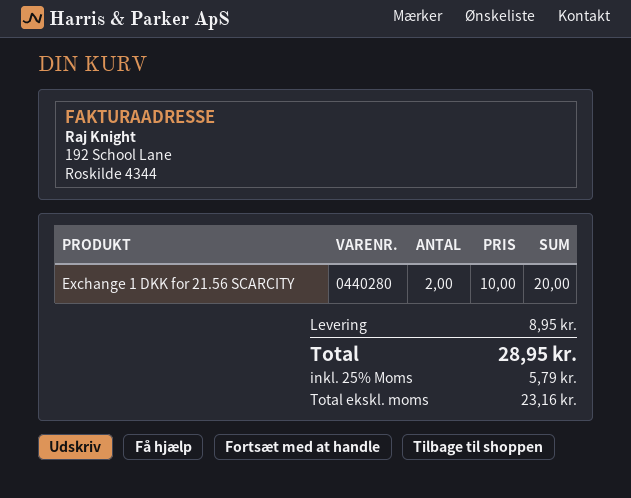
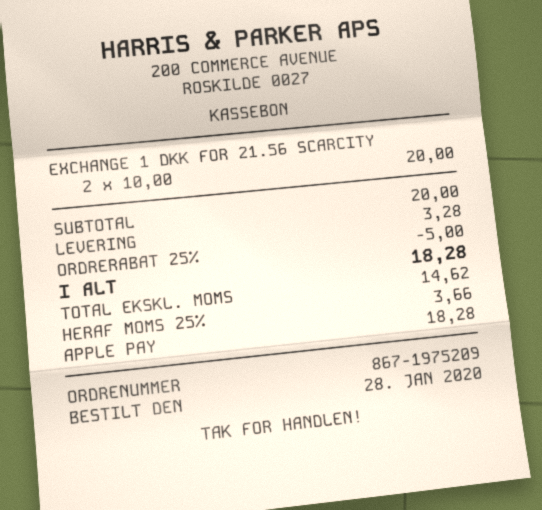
discount: none -> 25% = 5.00
shipping: 8.95 -> 3.28
net: 23.16 -> 14.62
tax: 25% = 5.79 -> 25% = 3.66
total: 28.95 -> 18.28

